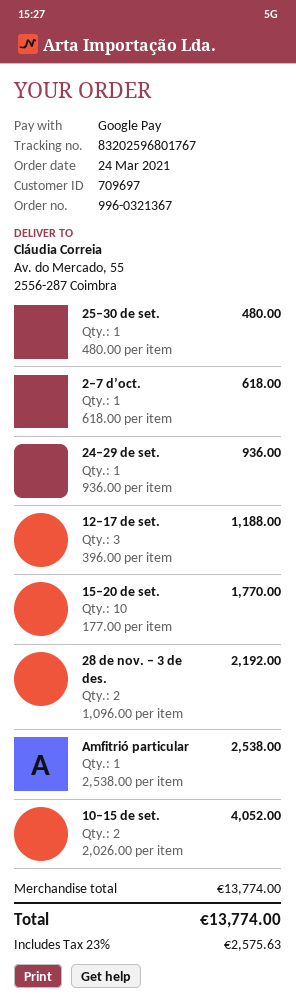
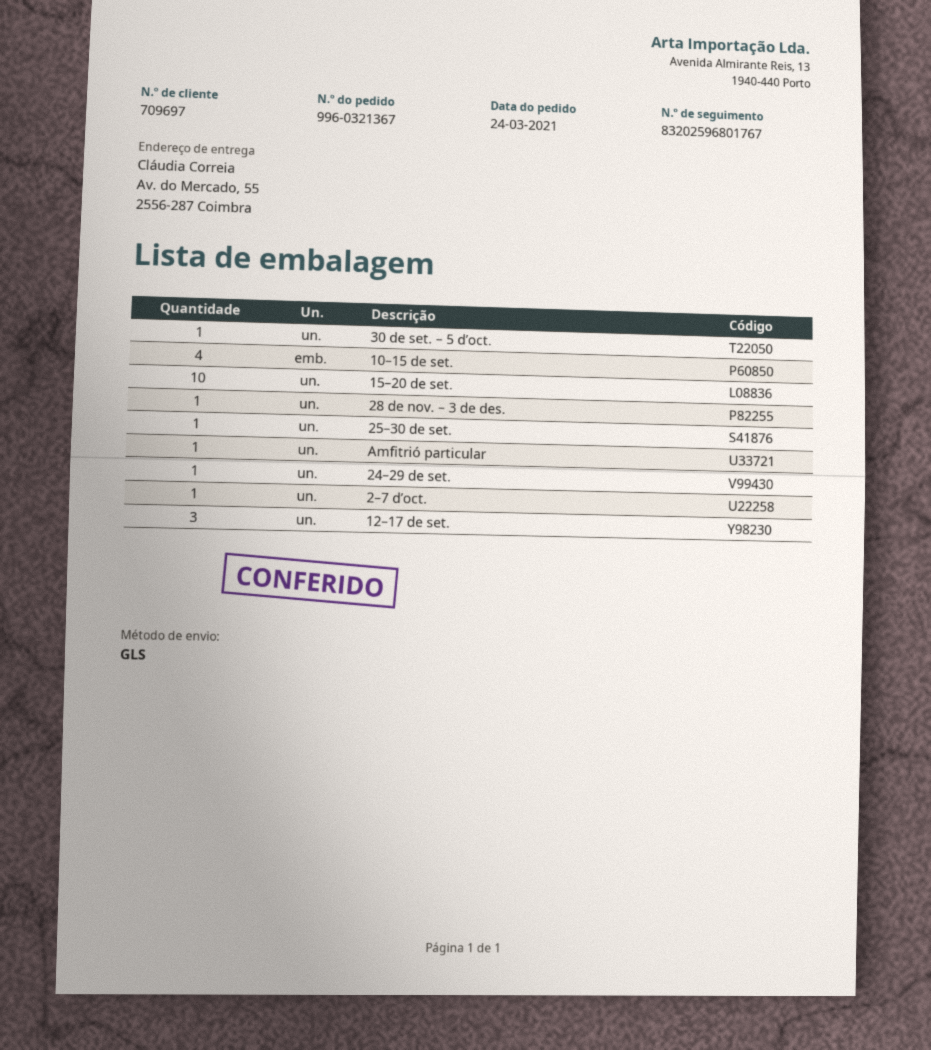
28 de nov. – 3 de des.: 2 -> 1
10–15 de set.: 2 -> 4
30 de set. – 5 d’oct.: none -> 1

